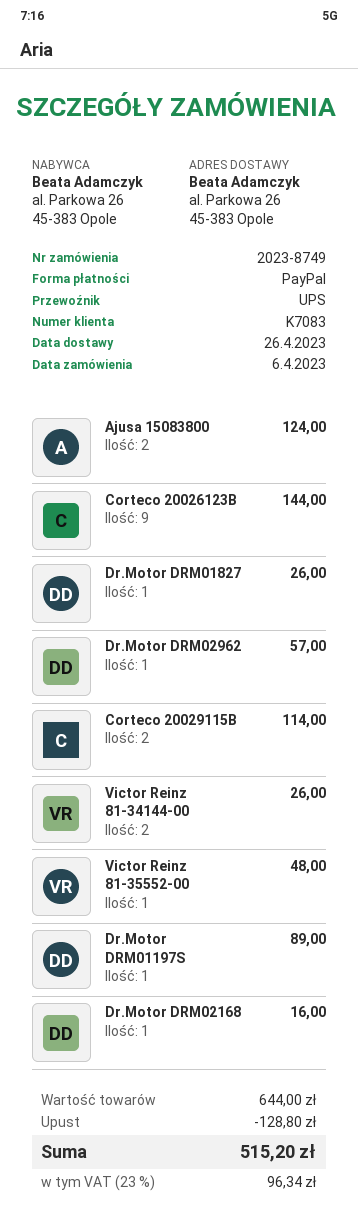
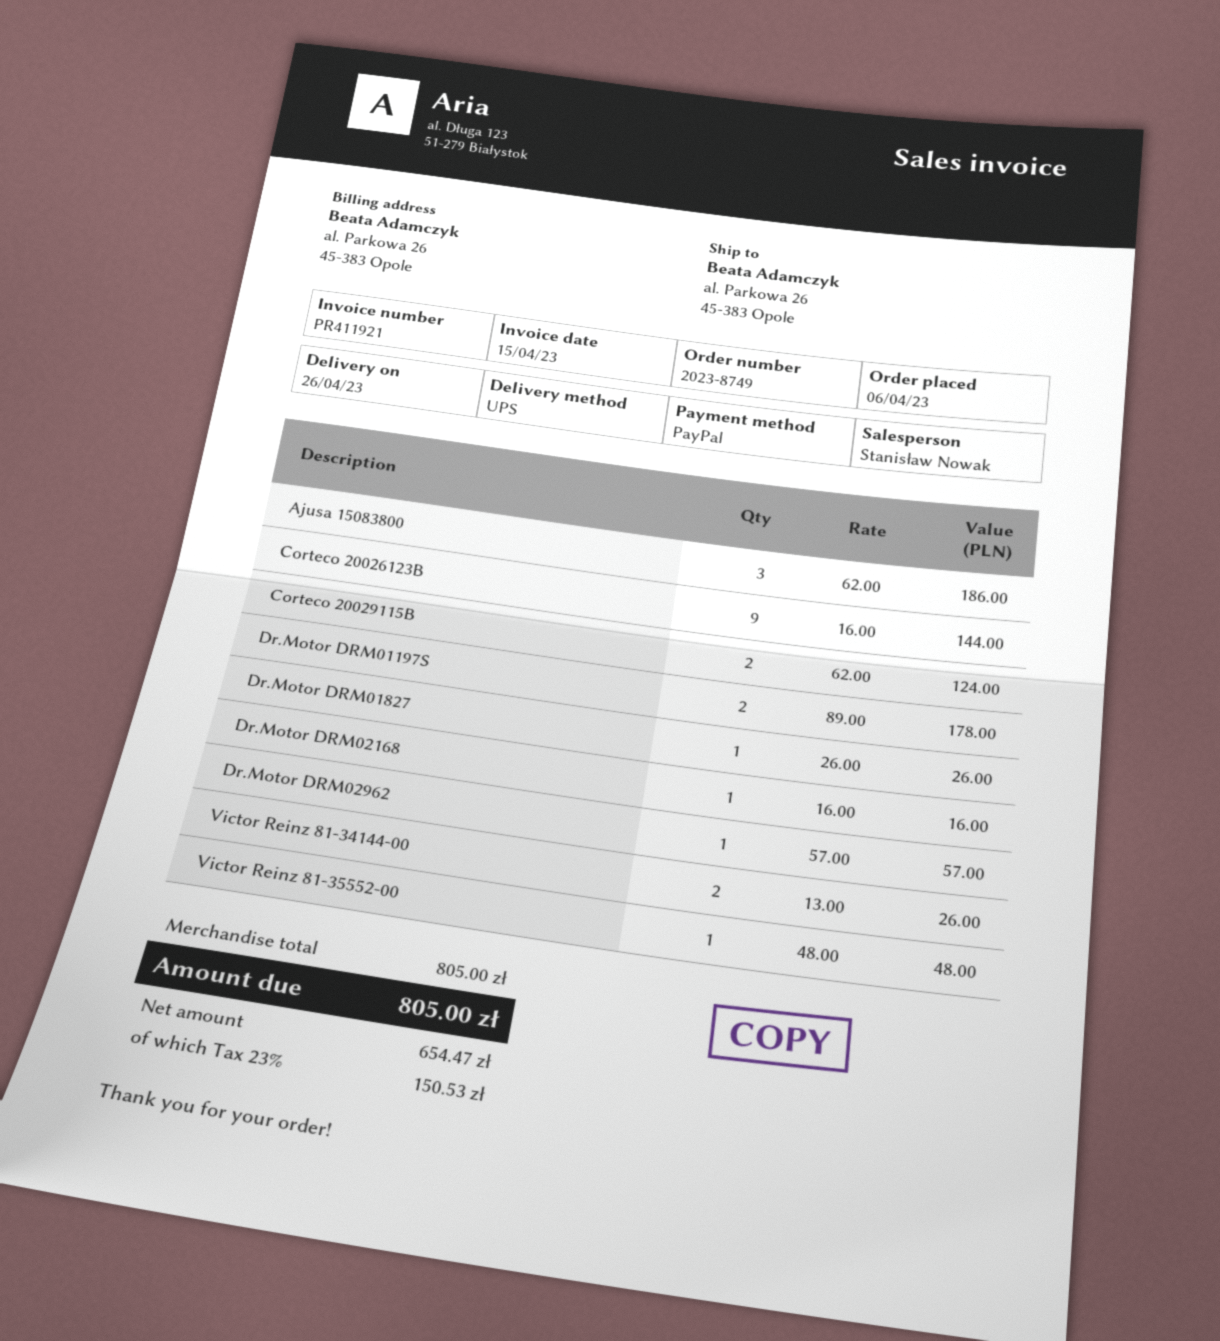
Ajusa 15083800: 2 for 124.00 -> 3 for 186.00
Corteco 20029115B: 2 for 114.00 -> 2 for 124.00
Dr.Motor DRM01197S: 1 for 89.00 -> 2 for 178.00
subtotal: 644.00 -> 805.00
discount: 128.80 -> none
tax: 23% = 96.34 -> 23% = 150.53
total: 515.20 -> 805.00

